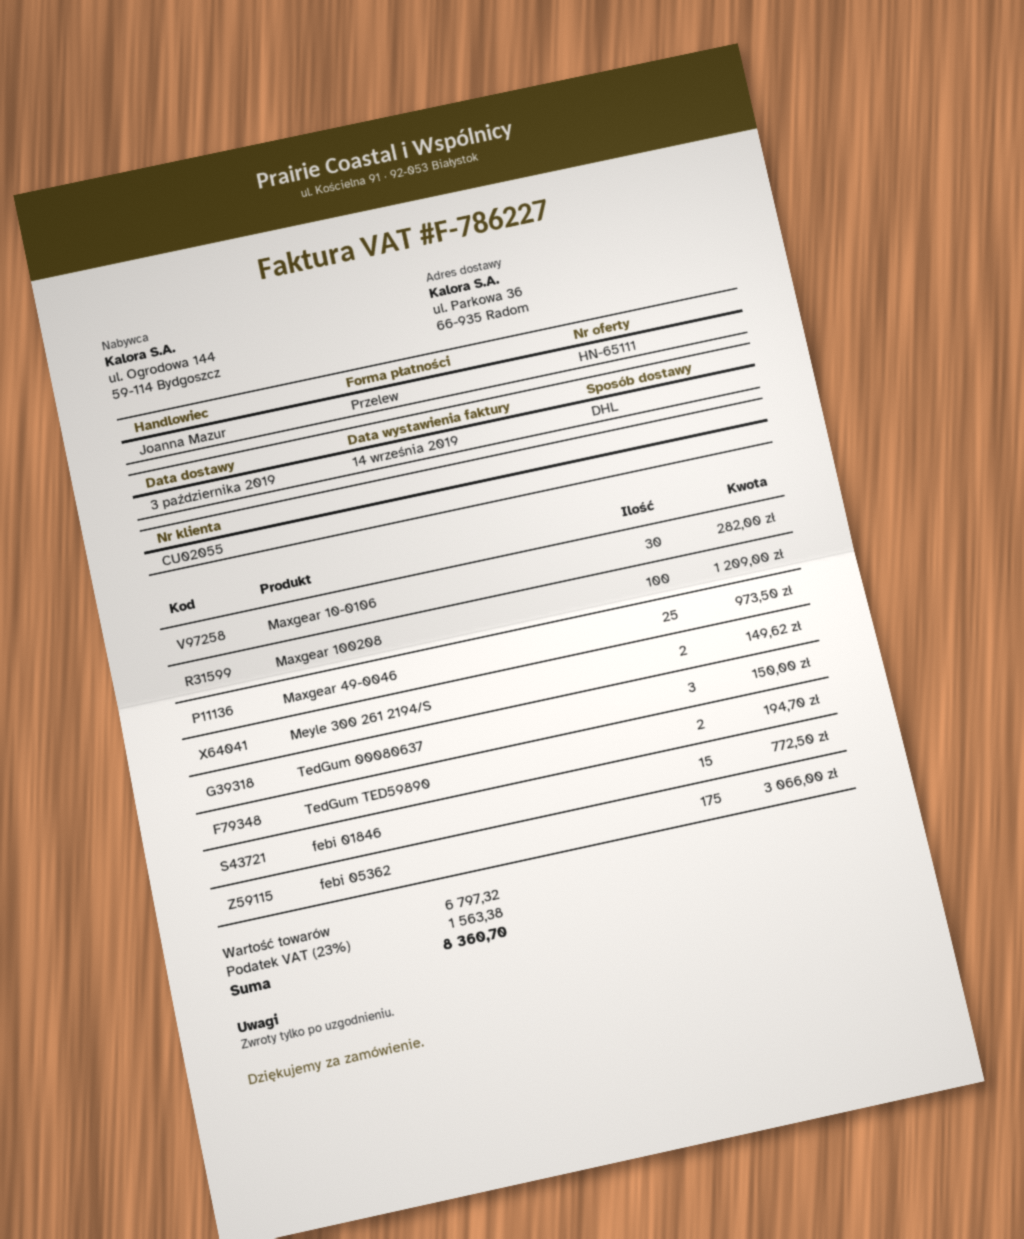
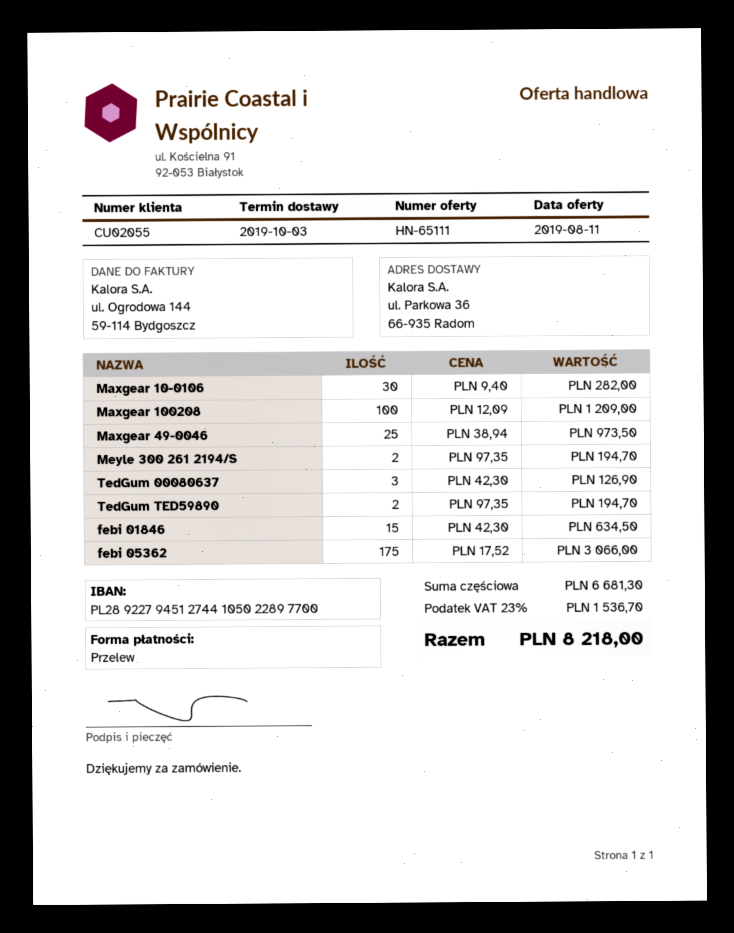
Meyle 300 261 2194/S: 2 for 149.62 -> 2 for 194.70
TedGum 00080637: 3 for 150.00 -> 3 for 126.90
febi 01846: 15 for 772.50 -> 15 for 634.50
subtotal: 6797.32 -> 6681.30
tax: 23% = 1563.38 -> 23% = 1536.70
total: 8360.70 -> 8218.00

